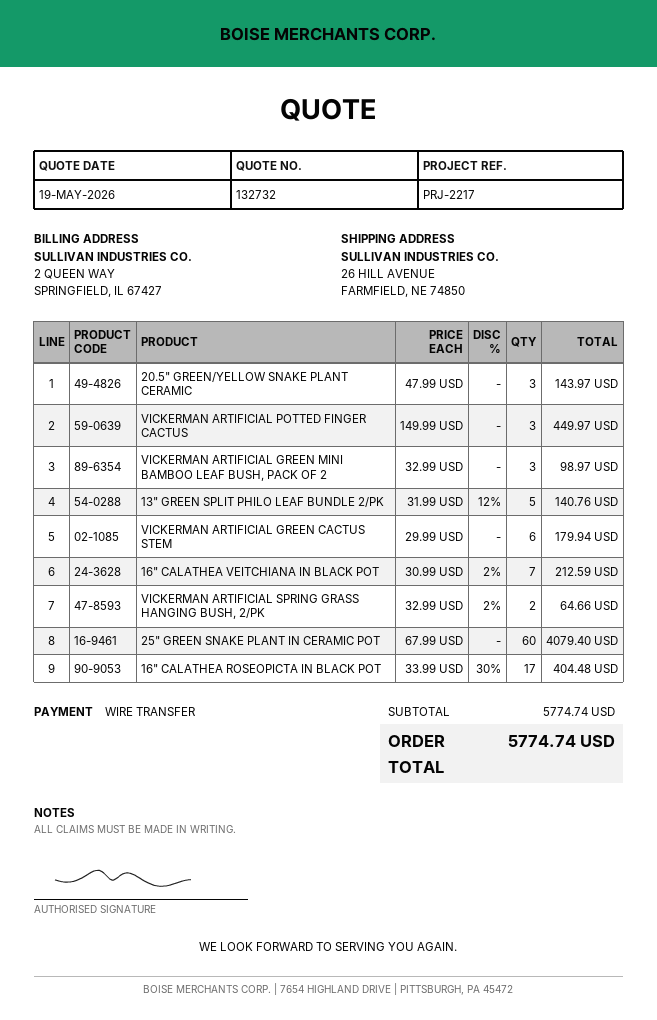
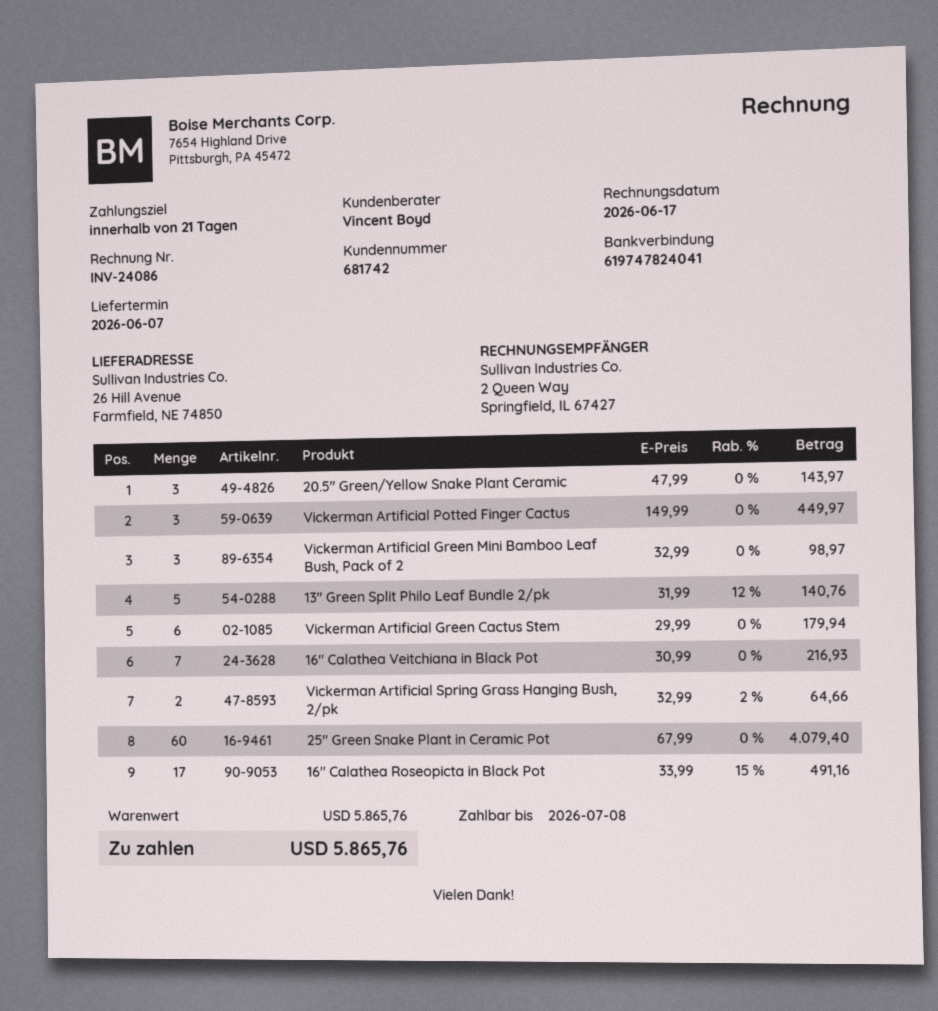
16" CALATHEA VEITCHIANA IN BLACK POT: 7 x 30.99 - 2% = 212.59 -> 7 x 30.99 = 216.93
16" CALATHEA ROSEOPICTA IN BLACK POT: 17 x 33.99 - 30% = 404.48 -> 17 x 33.99 - 15% = 491.16
subtotal: 5774.74 -> 5865.76
total: 5774.74 -> 5865.76

